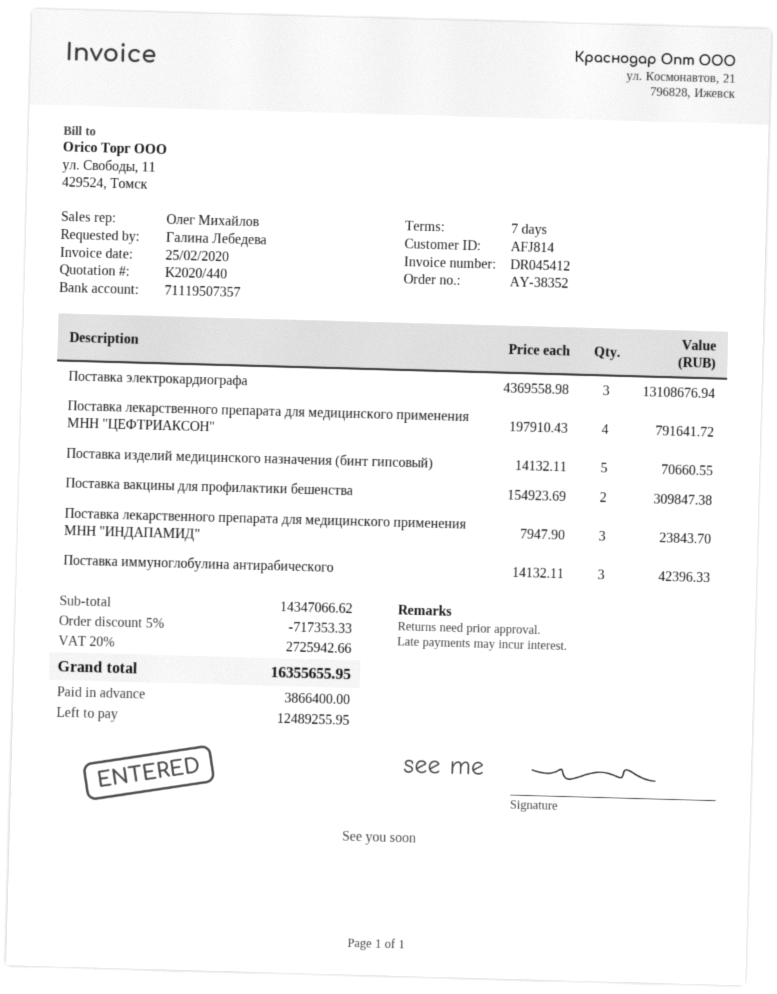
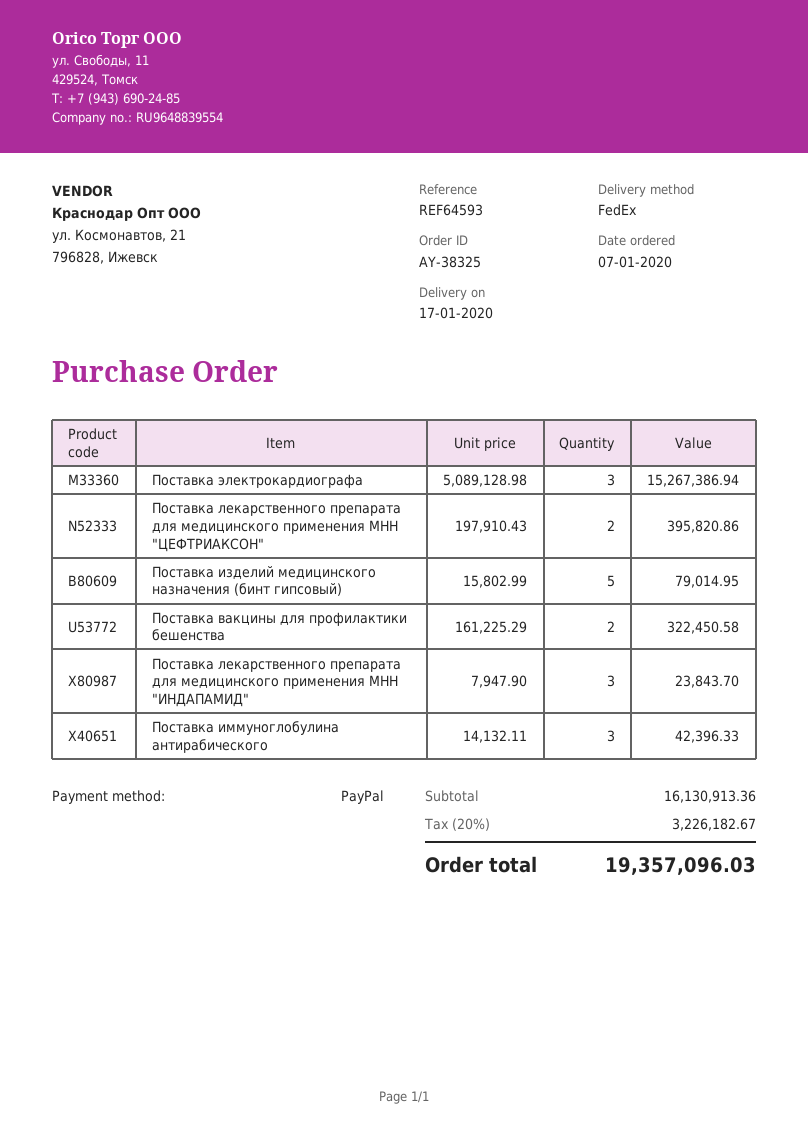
order number: AY-38352 -> AY-38325
Поставка электрокардиографа: 3 x 4369558.98 = 13108676.94 -> 3 x 5089128.98 = 15267386.94
Поставка лекарственного препарата для медицинского применения МНН "ЦЕФТРИАКСОН": 4 x 197910.43 = 791641.72 -> 2 x 197910.43 = 395820.86
Поставка изделий медицинского назначения (бинт гипсовый): 5 x 14132.11 = 70660.55 -> 5 x 15802.99 = 79014.95
Поставка вакцины для профилактики бешенства: 2 x 154923.69 = 309847.38 -> 2 x 161225.29 = 322450.58
subtotal: 14347066.62 -> 16130913.36
discount: 5% = 717353.33 -> none
tax: 20% = 2725942.66 -> 20% = 3226182.67
total: 16355655.95 -> 19357096.03

